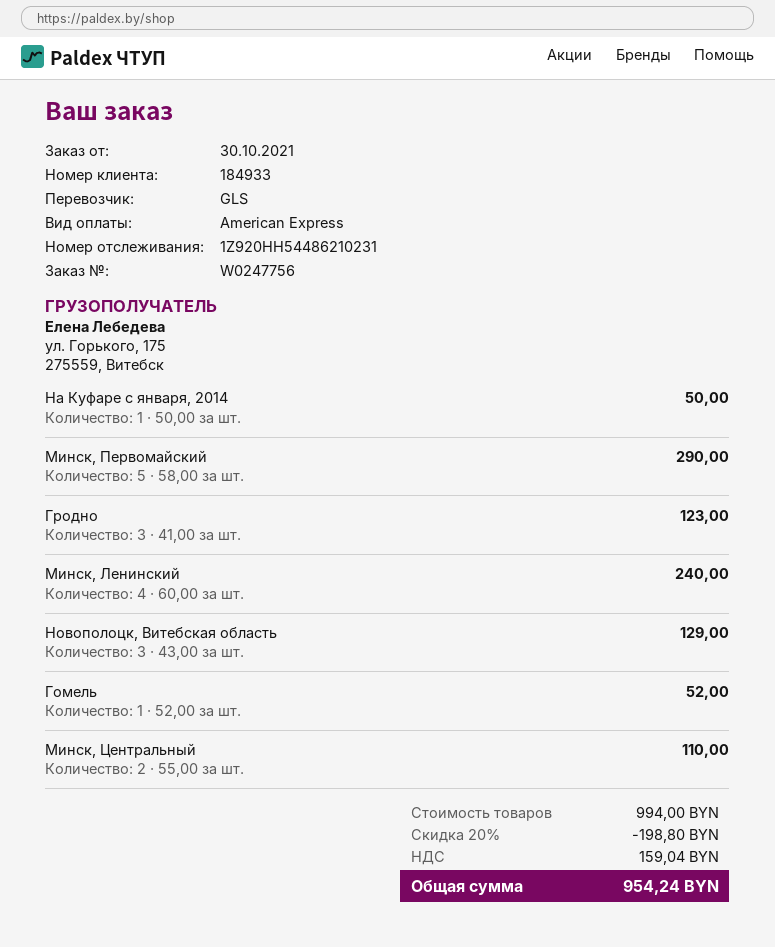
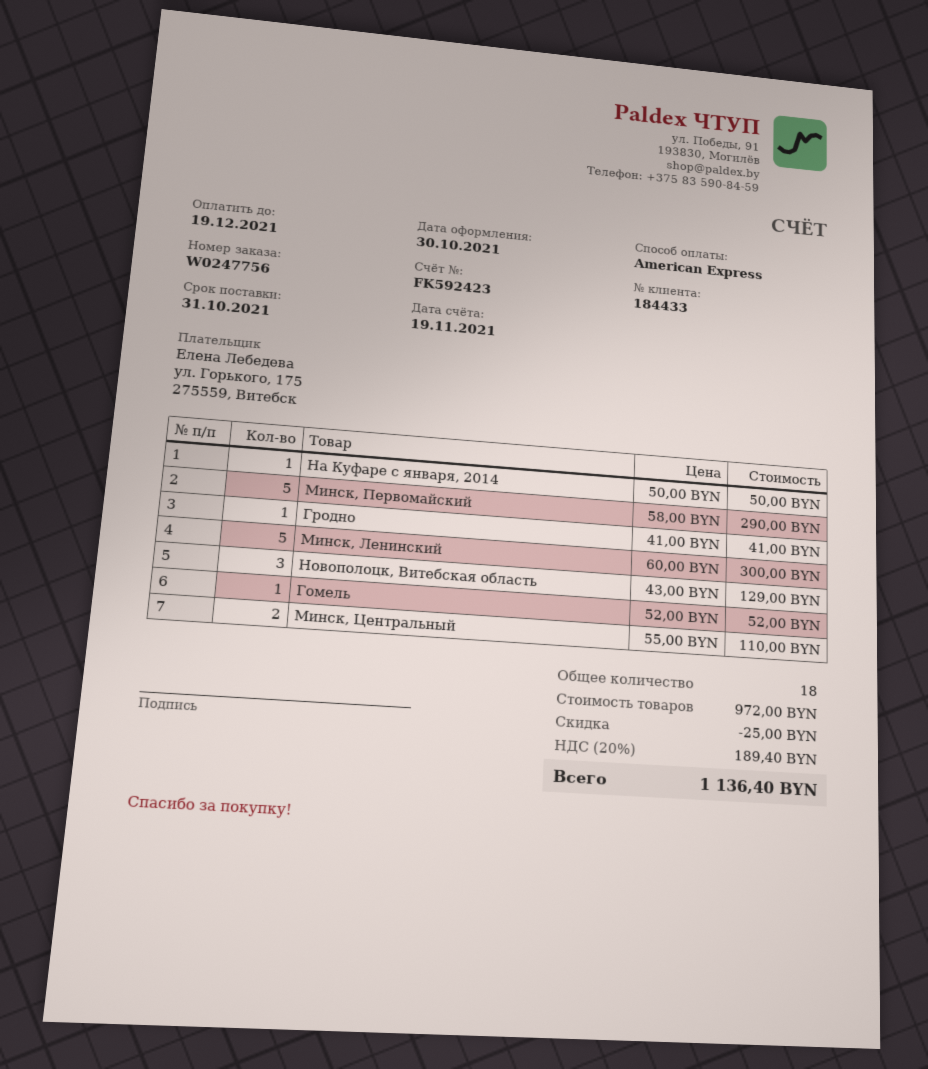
customer number: 184933 -> 184433
Гродно: 3 x 41.00 = 123.00 -> 1 x 41.00 = 41.00
Минск, Ленинский: 4 x 60.00 = 240.00 -> 5 x 60.00 = 300.00
subtotal: 994.00 -> 972.00
discount: 198.80 -> 25.00
tax: 159.04 -> 189.40
total: 954.24 -> 1136.40

